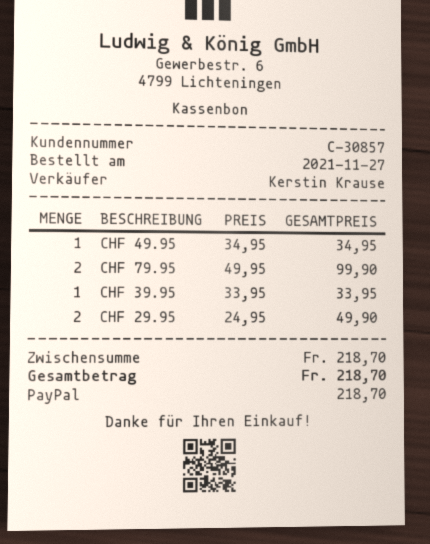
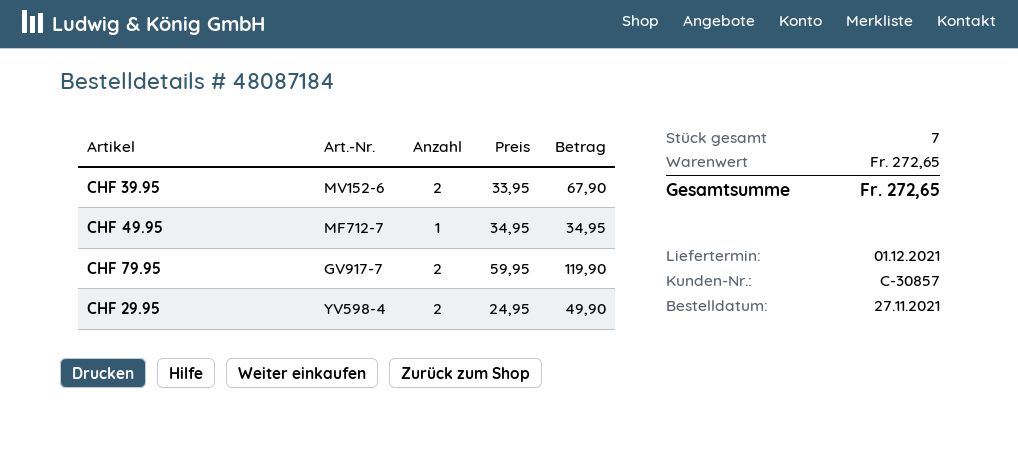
CHF 79.95: 2 x 49.95 = 99.90 -> 2 x 59.95 = 119.90
CHF 39.95: 1 x 33.95 = 33.95 -> 2 x 33.95 = 67.90
subtotal: 218.70 -> 272.65
total: 218.70 -> 272.65

